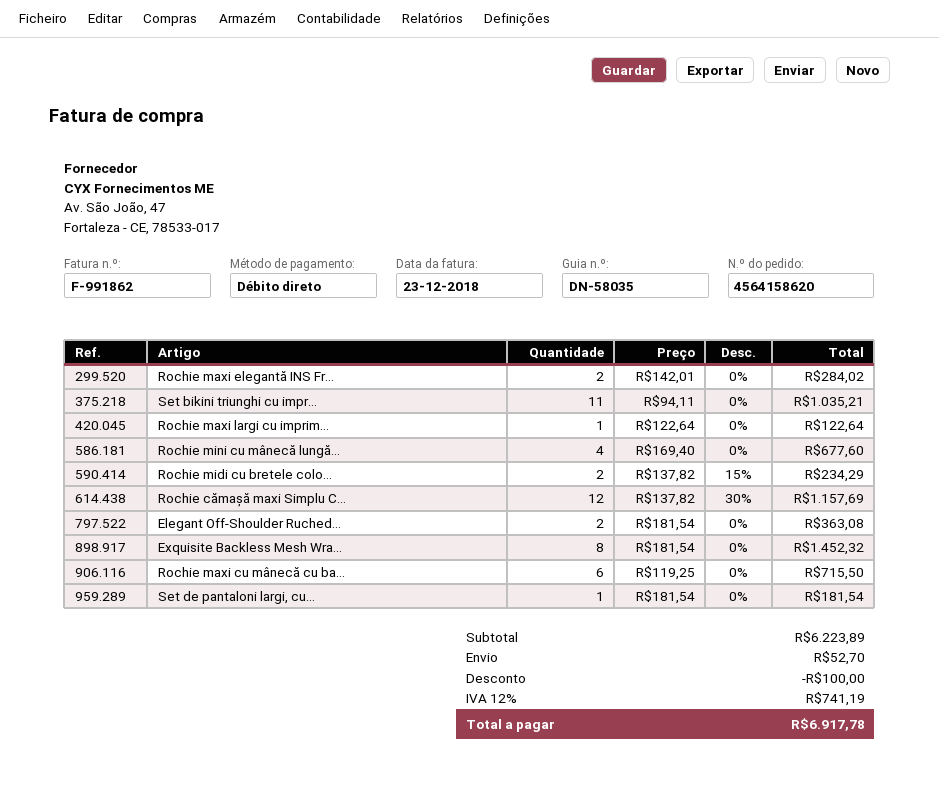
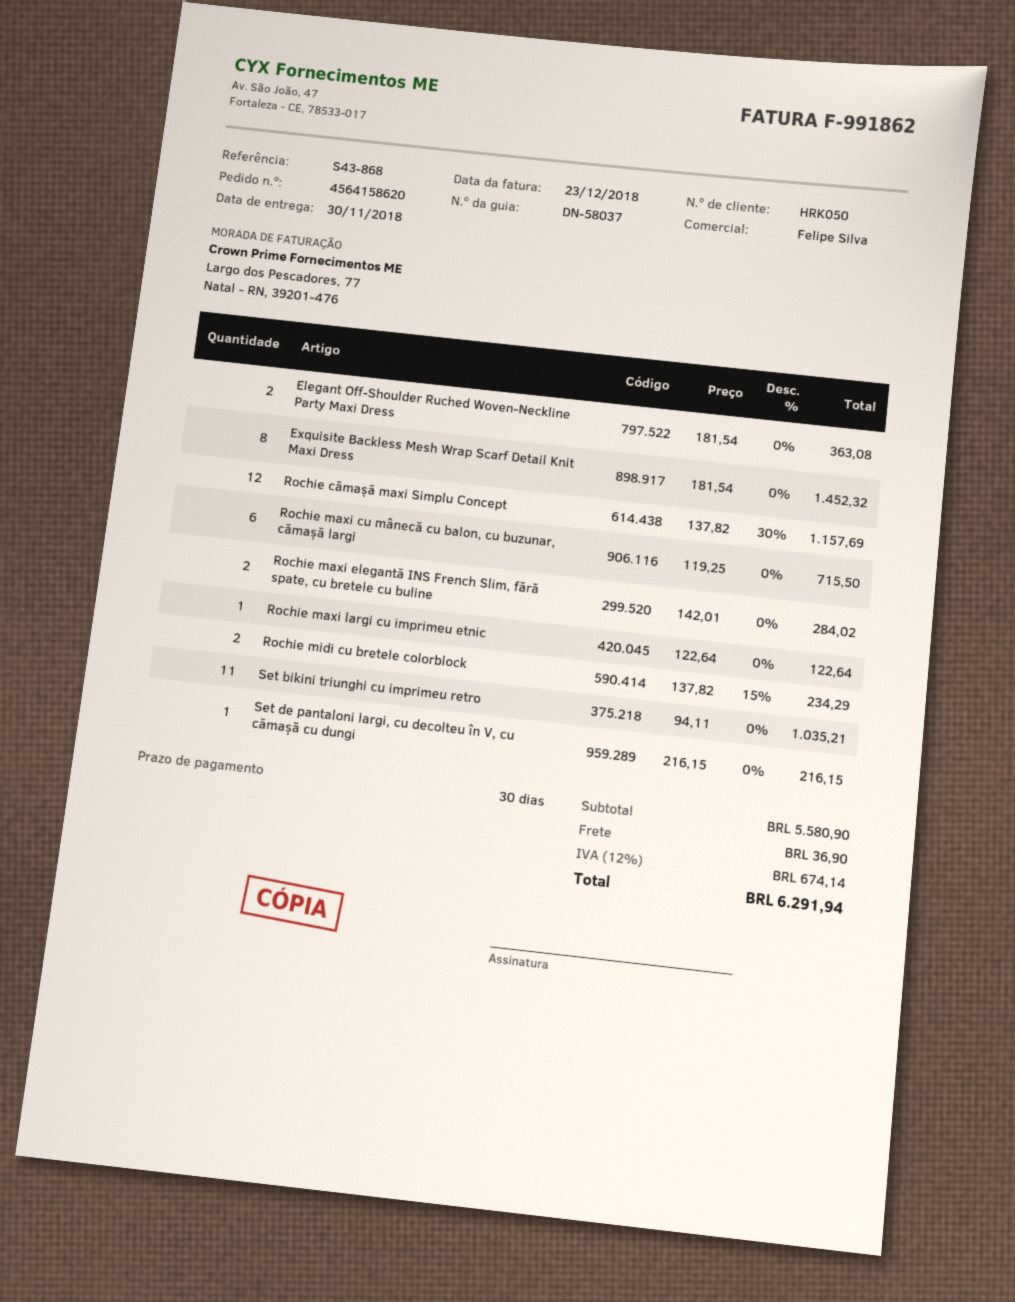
delivery note number: DN-58035 -> DN-58037
Rochie mini cu mânecă lungă...: 4 x 169.40 = 677.60 -> none
Set de pantaloni largi, cu...: 1 x 181.54 = 181.54 -> 1 x 216.15 = 216.15
subtotal: 6223.89 -> 5580.90
discount: 100.00 -> none
shipping: 52.70 -> 36.90
tax: 12% = 741.19 -> 12% = 674.14
total: 6917.78 -> 6291.94

